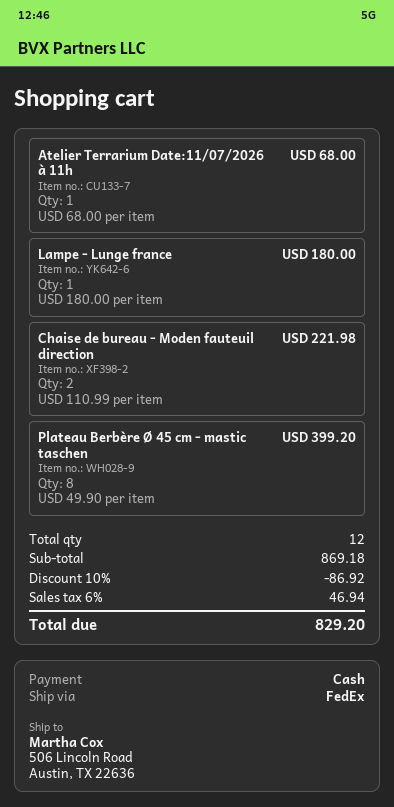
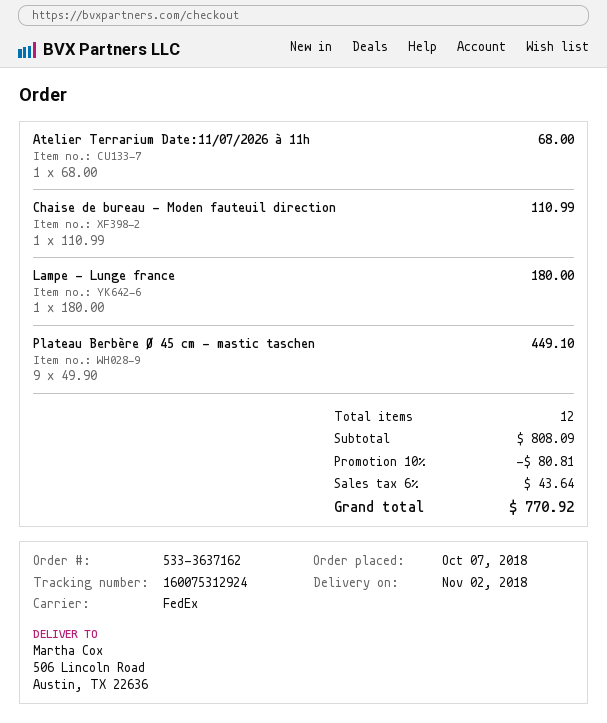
Chaise de bureau - Moden fauteuil direction: 2 x 110.99 = 221.98 -> 1 x 110.99 = 110.99
Plateau Berbère Ø 45 cm - mastic taschen: 8 x 49.90 = 399.20 -> 9 x 49.90 = 449.10
subtotal: 869.18 -> 808.09
discount: 10% = 86.92 -> 10% = 80.81
tax: 6% = 46.94 -> 6% = 43.64
total: 829.20 -> 770.92

